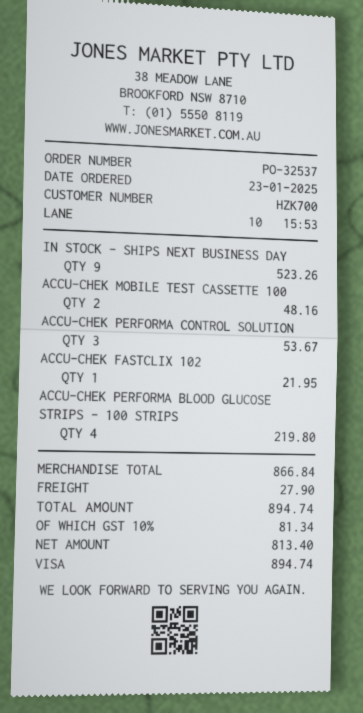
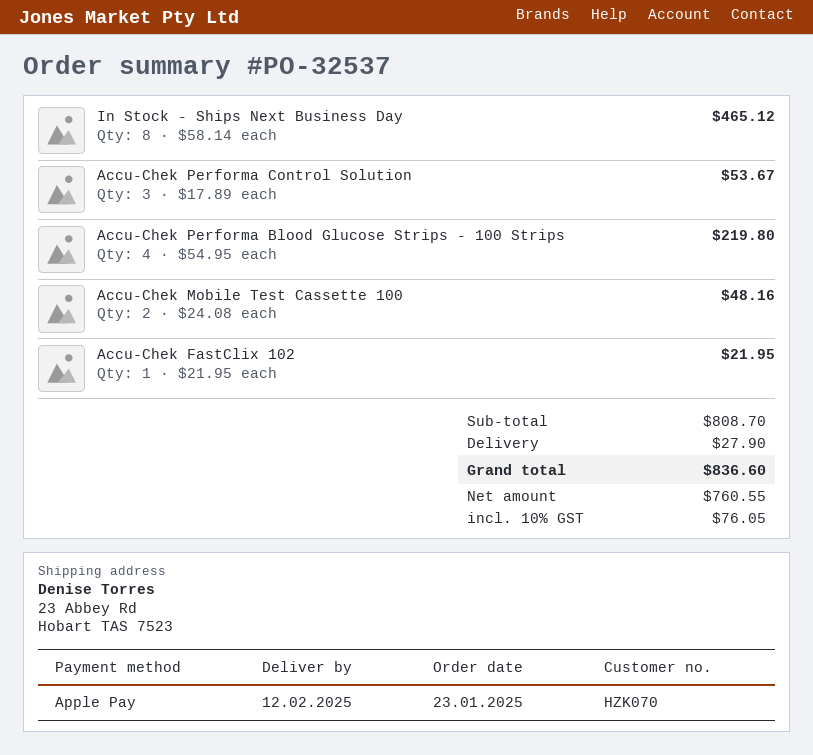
customer number: HZK700 -> HZK070
payment method: Visa -> Apple Pay
IN STOCK - SHIPS NEXT BUSINESS DAY: 9 for 523.26 -> 8 for 465.12
subtotal: 866.84 -> 808.70
net: 813.40 -> 760.55
tax: 10% = 81.34 -> 10% = 76.05
total: 894.74 -> 836.60

